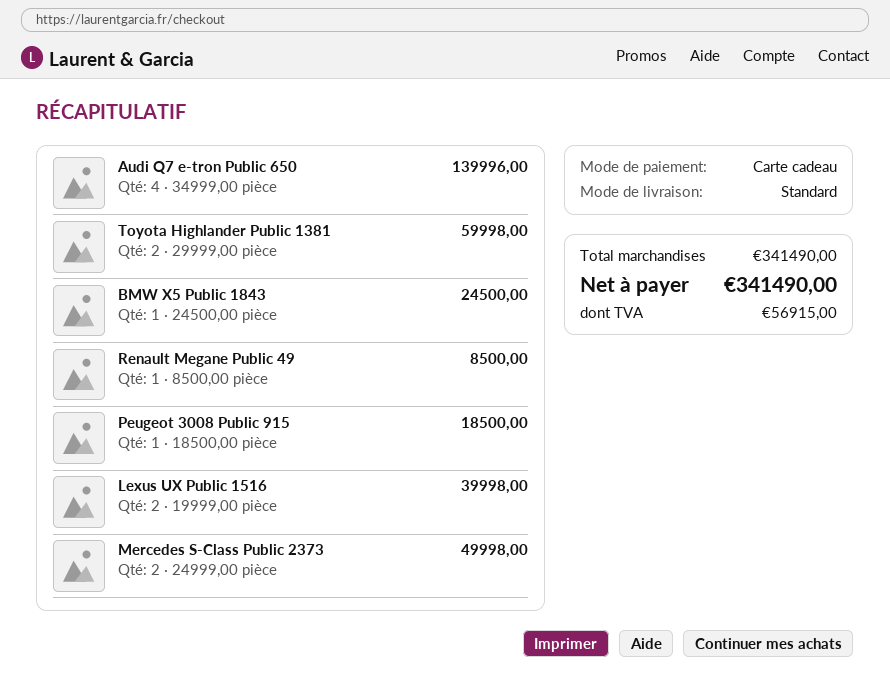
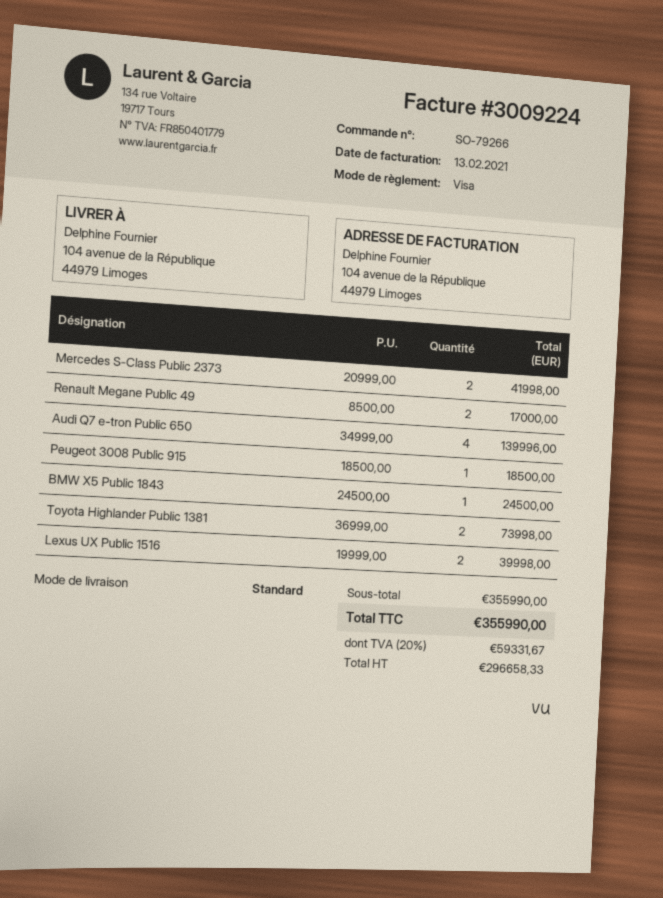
payment method: gift card -> Visa
Toyota Highlander Public 1381: 2 x 29999.00 = 59998.00 -> 2 x 36999.00 = 73998.00
Renault Megane Public 49: 1 x 8500.00 = 8500.00 -> 2 x 8500.00 = 17000.00
Mercedes S-Class Public 2373: 2 x 24999.00 = 49998.00 -> 2 x 20999.00 = 41998.00
subtotal: 341490.00 -> 355990.00
tax: 56915.00 -> 59331.67
total: 341490.00 -> 355990.00

